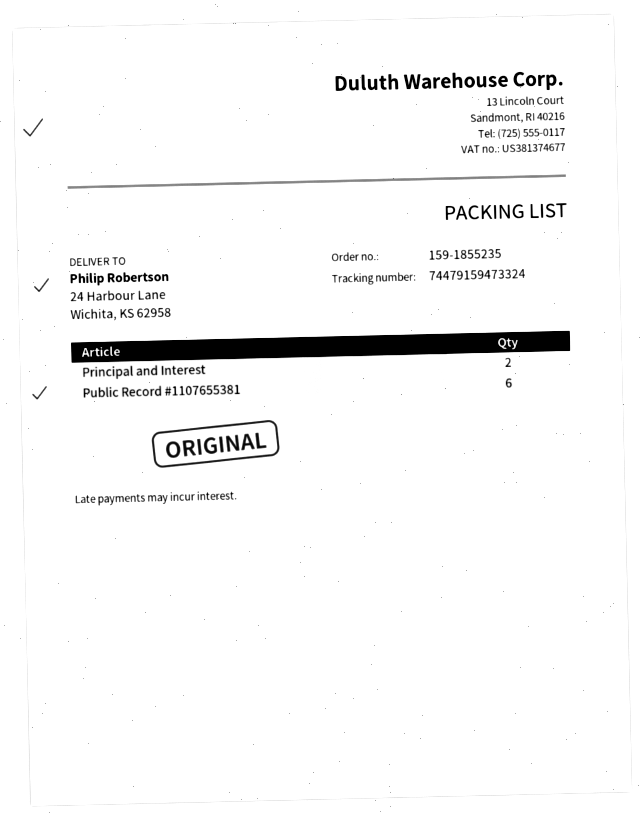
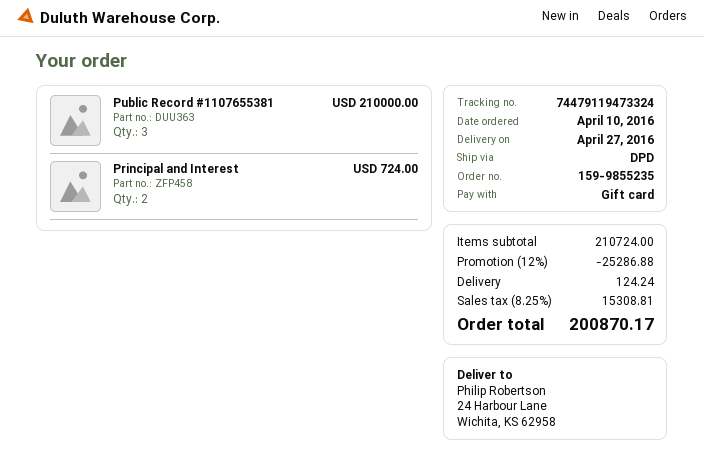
order number: 159-1855235 -> 159-9855235
tracking number: 74479159473324 -> 74479119473324
Public Record #1107655381: 6 -> 3

